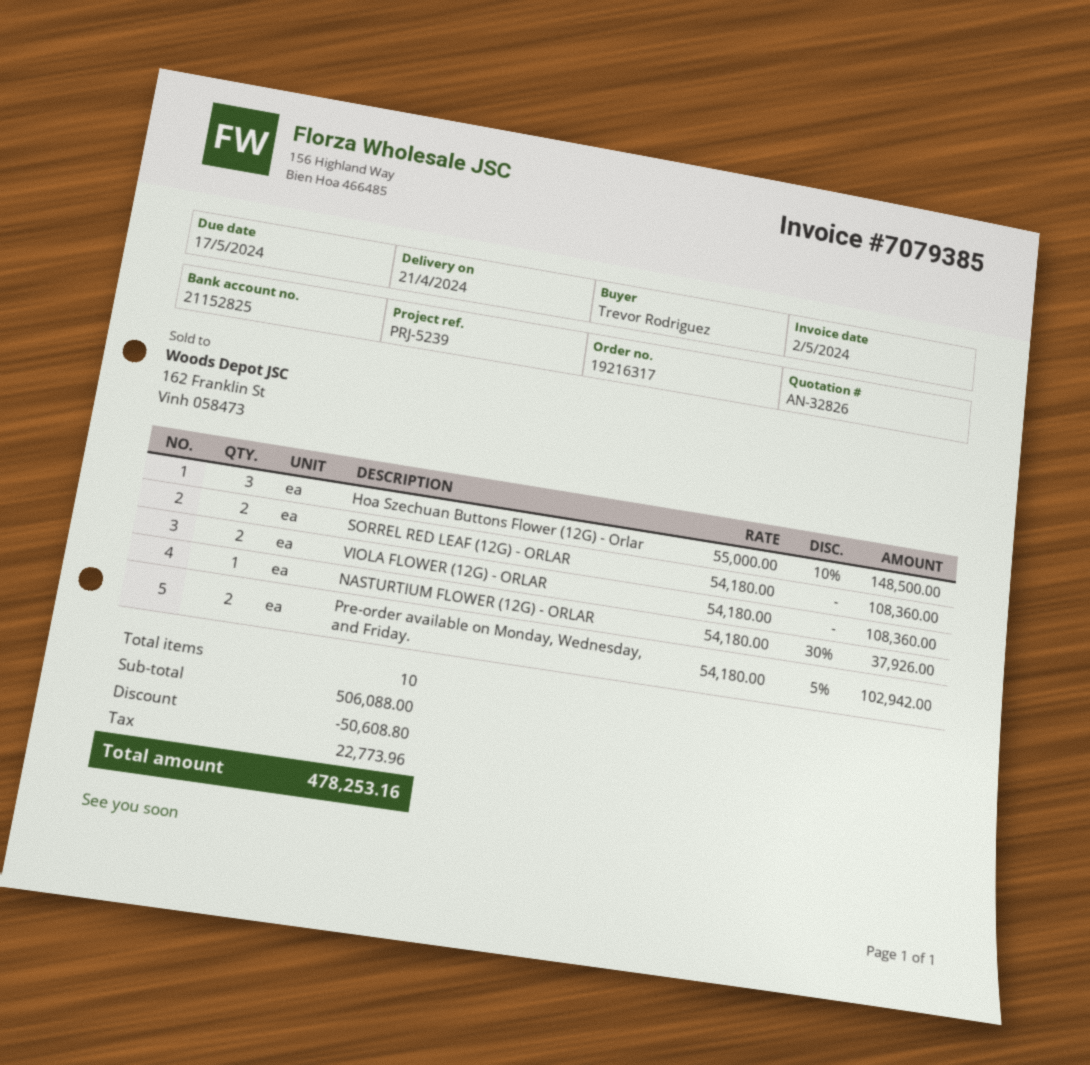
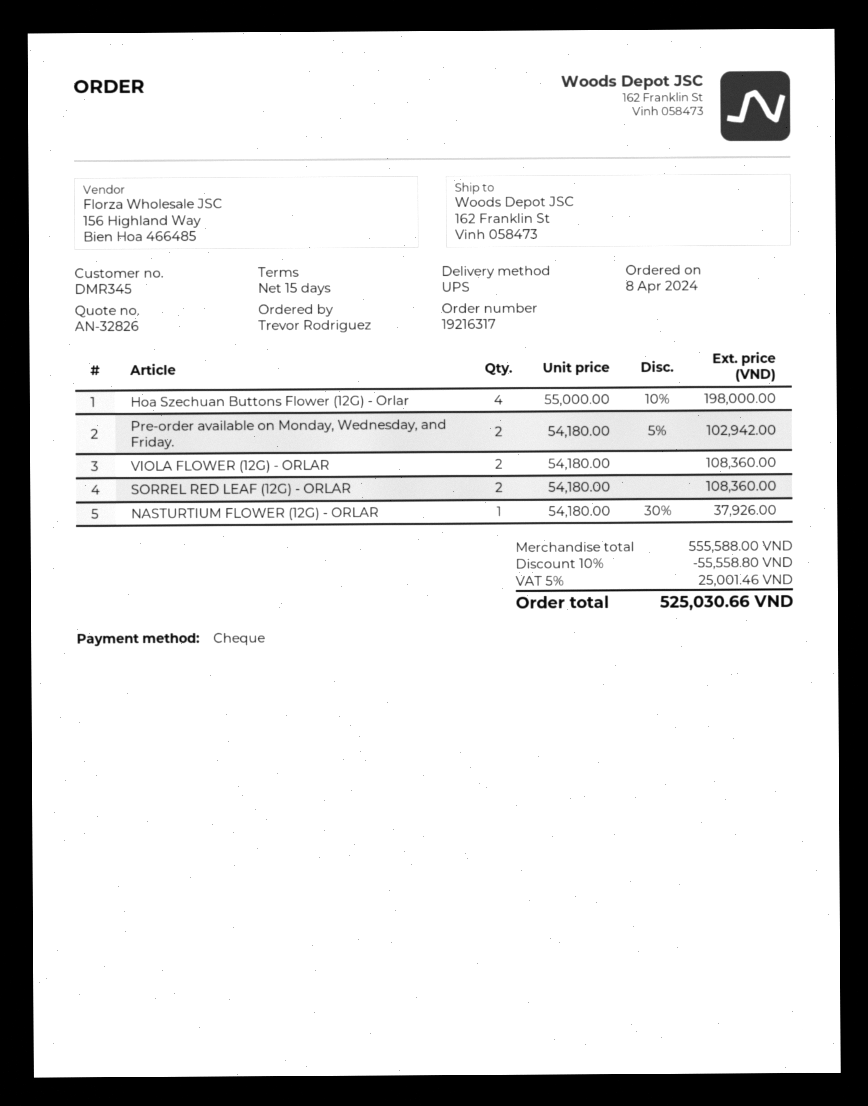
Hoa Szechuan Buttons Flower (12G) - Orlar: 3 x 55000.00 - 10% = 148500.00 -> 4 x 55000.00 - 10% = 198000.00
subtotal: 506088.00 -> 555588.00
discount: 50608.80 -> 55558.80
tax: 22773.96 -> 25001.46
total: 478253.16 -> 525030.66

